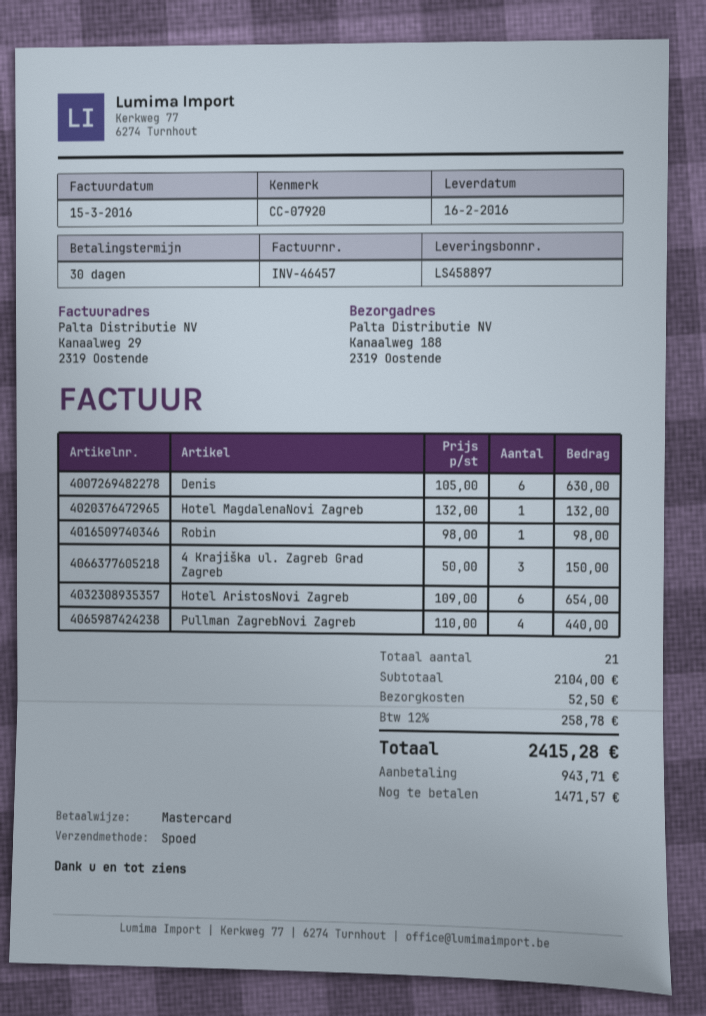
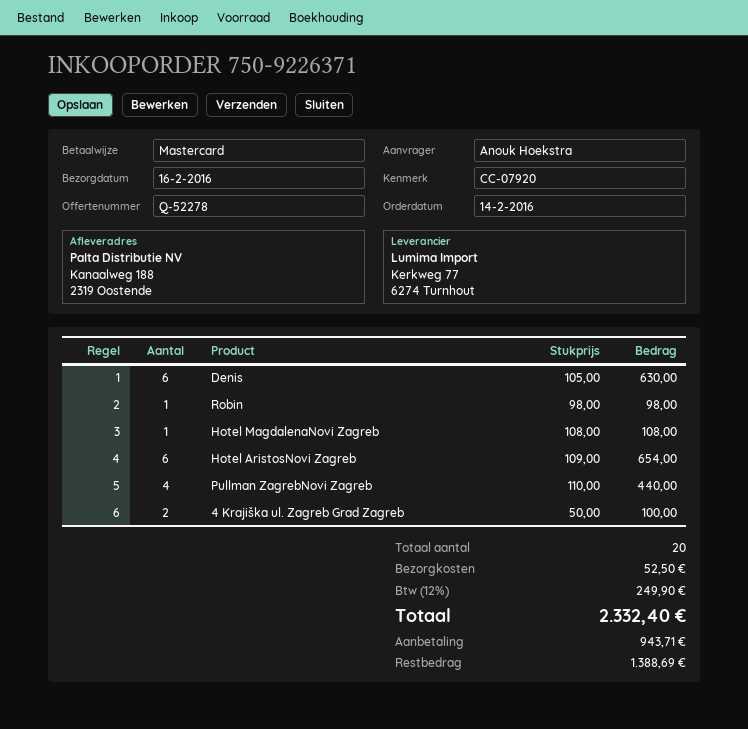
Hotel MagdalenaNovi Zagreb: 1 x 132.00 = 132.00 -> 1 x 108.00 = 108.00
4 Krajiška ul. Zagreb Grad Zagreb: 3 x 50.00 = 150.00 -> 2 x 50.00 = 100.00
total quantity: 21 -> 20
tax: 12% = 258.78 -> 12% = 249.90
total: 2415.28 -> 2332.40
balance: 1471.57 -> 1388.69

